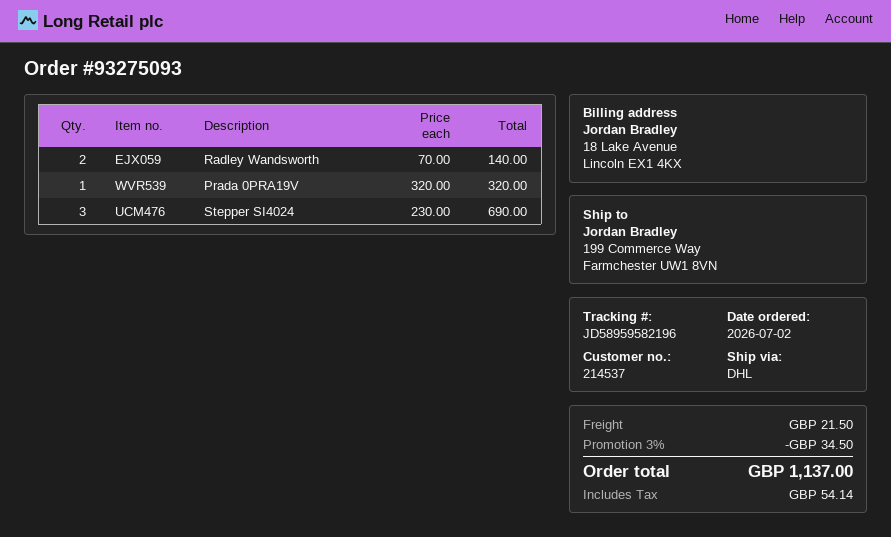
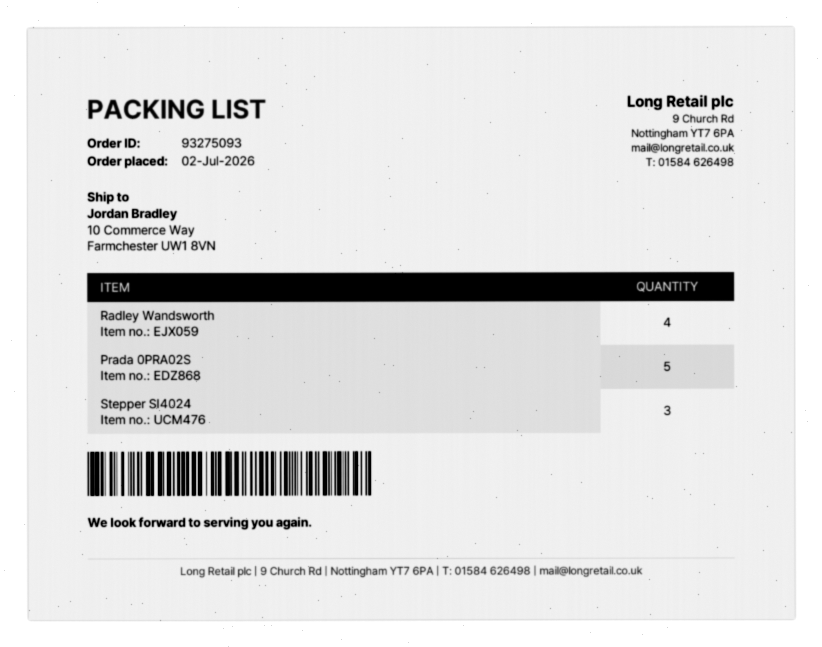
ship to: 199 Commerce Way, Farmchester UW1 8VN -> 10 Commerce Way, Farmchester UW1 8VN
Radley Wandsworth: 2 -> 4
Prada 0PRA19V: 1 -> none
Prada 0PRA02S: none -> 5

